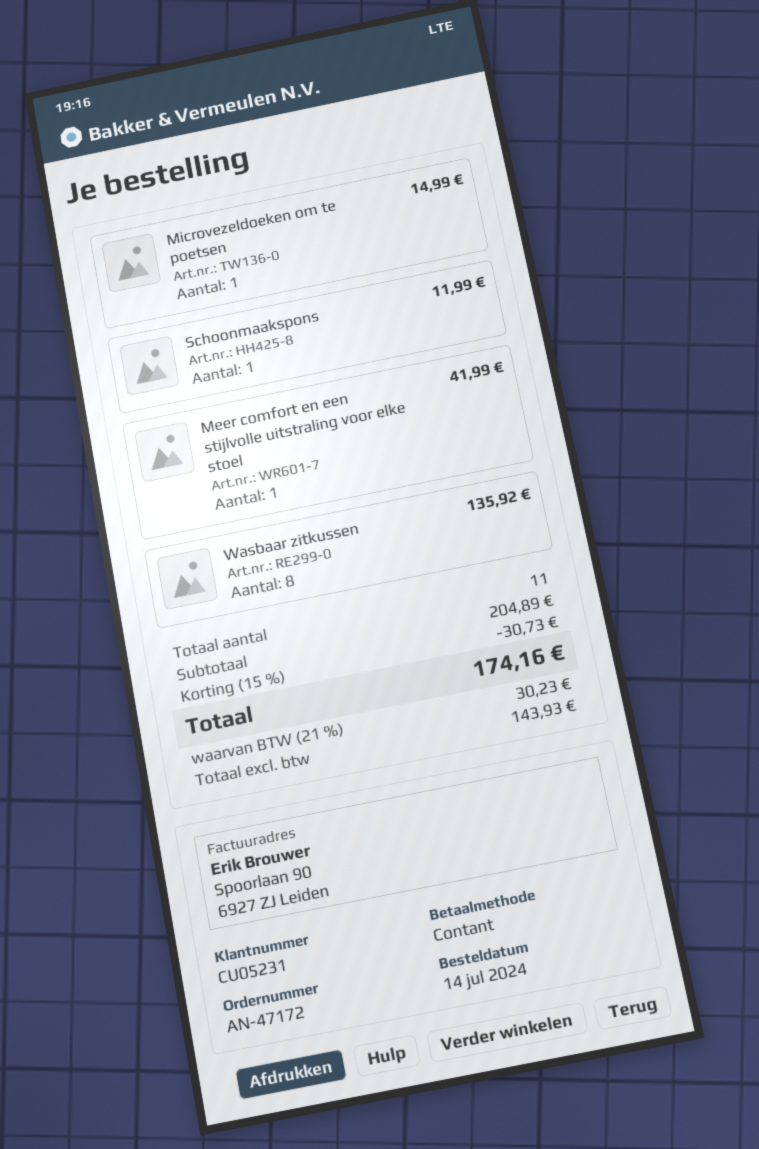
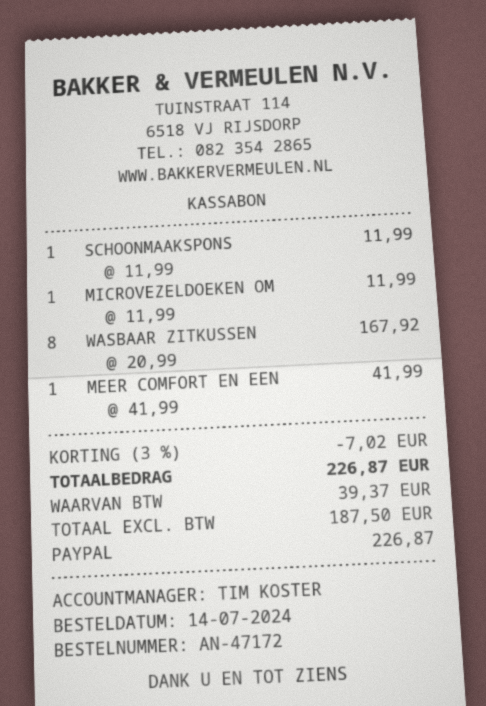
payment method: cash -> PayPal
Microvezeldoeken om te poetsen: 1 for 14.99 -> 1 for 11.99
Wasbaar zitkussen: 8 for 135.92 -> 8 for 167.92
discount: 15% = 30.73 -> 3% = 7.02
net: 143.93 -> 187.50
tax: 30.23 -> 39.37
total: 174.16 -> 226.87

